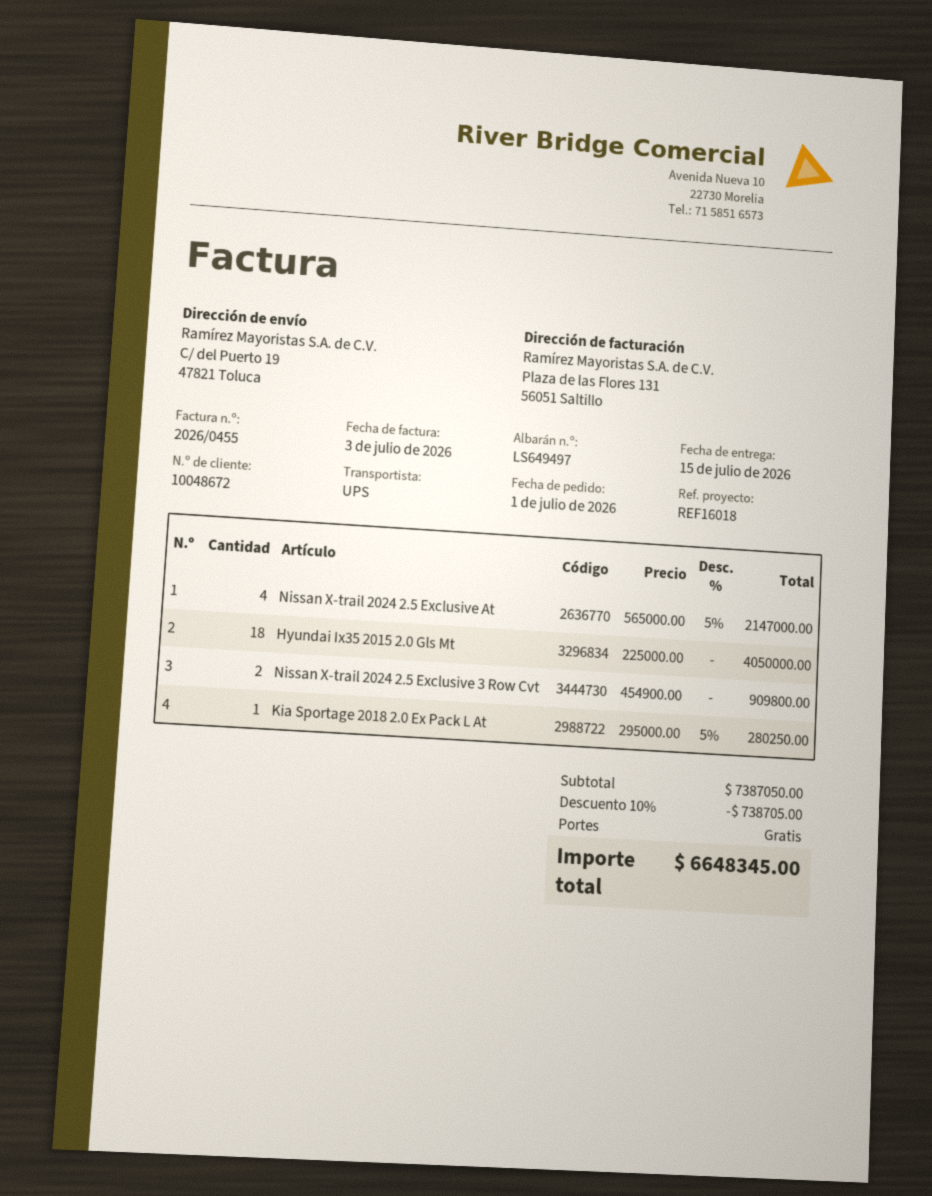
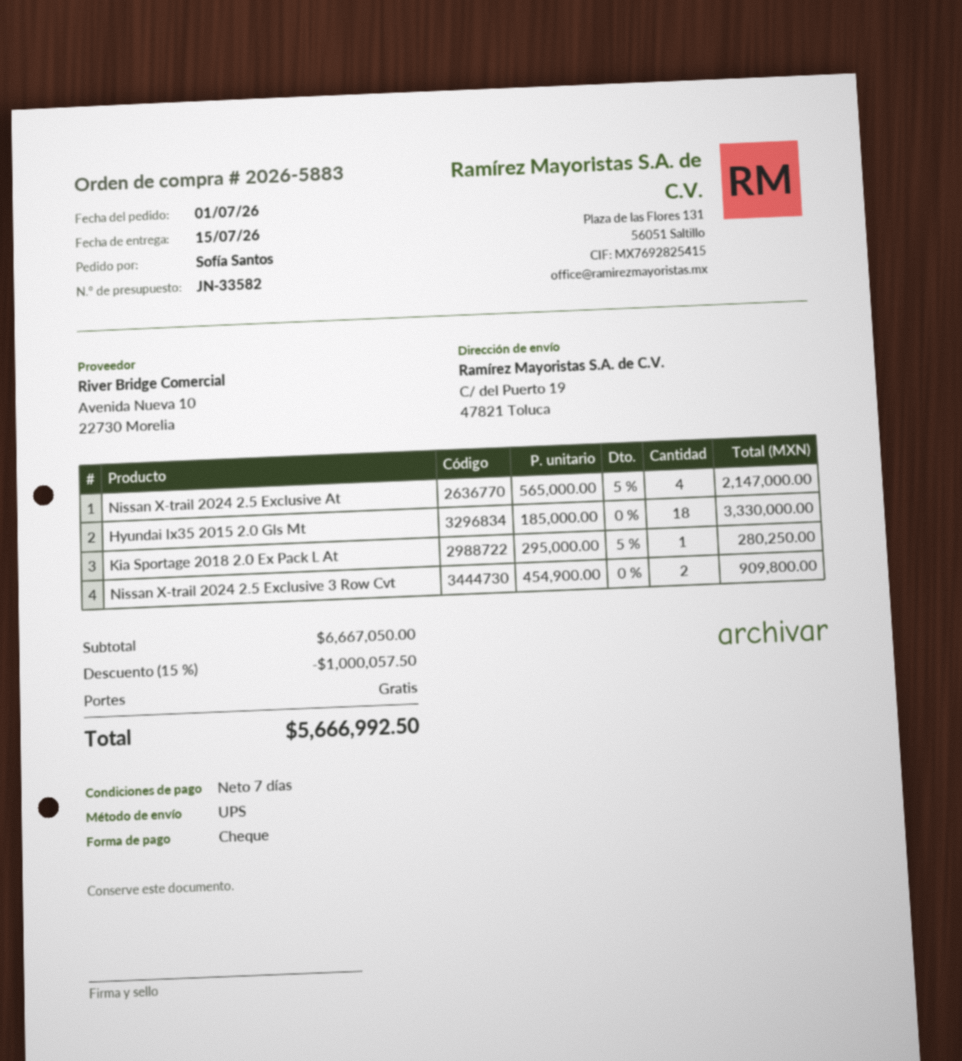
Hyundai Ix35 2015 2.0 Gls Mt: 18 x 225000.00 = 4050000.00 -> 18 x 185000.00 = 3330000.00
subtotal: 7387050.00 -> 6667050.00
discount: 10% = 738705.00 -> 15% = 1000057.50
total: 6648345.00 -> 5666992.50

